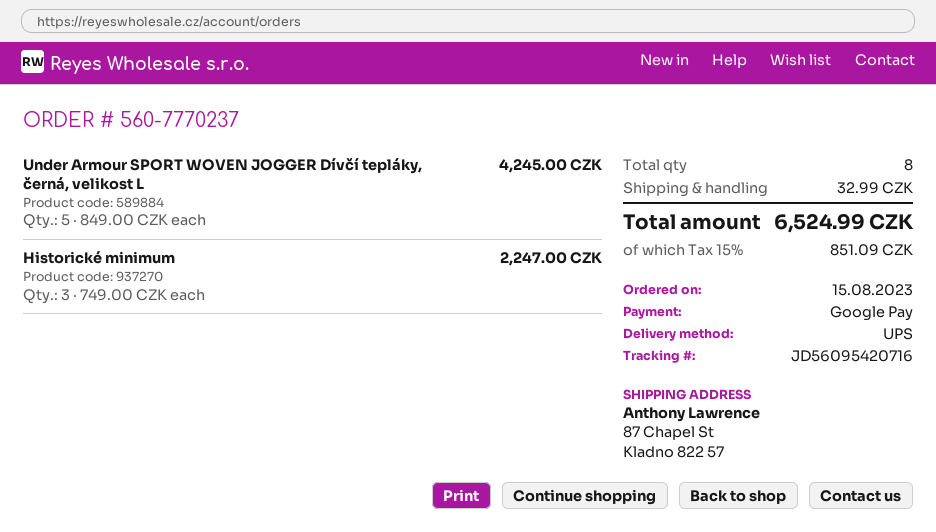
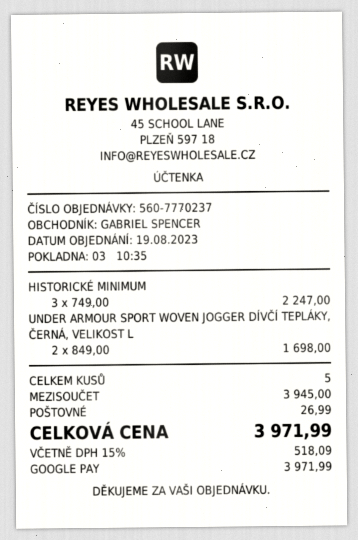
order date: 2023-08-15 -> 2023-08-19
Under Armour SPORT WOVEN JOGGER Dívčí tepláky, černá, velikost L: 5 x 849.00 = 4245.00 -> 2 x 849.00 = 1698.00
total quantity: 8 -> 5
shipping: 32.99 -> 26.99
tax: 15% = 851.09 -> 15% = 518.09
total: 6524.99 -> 3971.99

